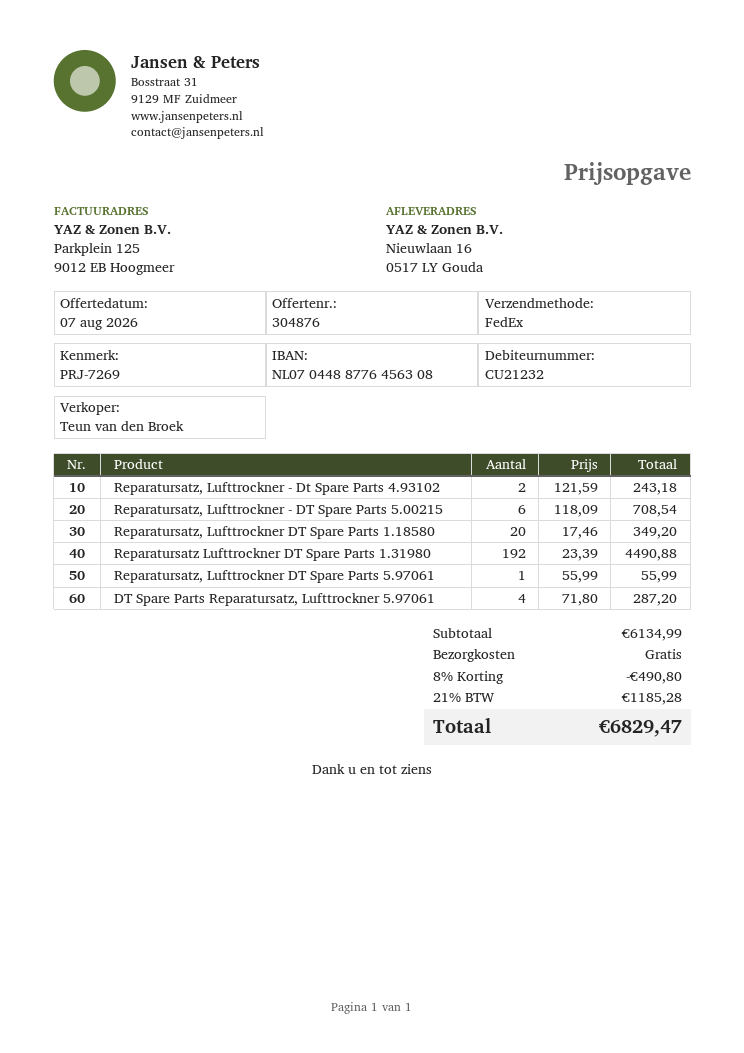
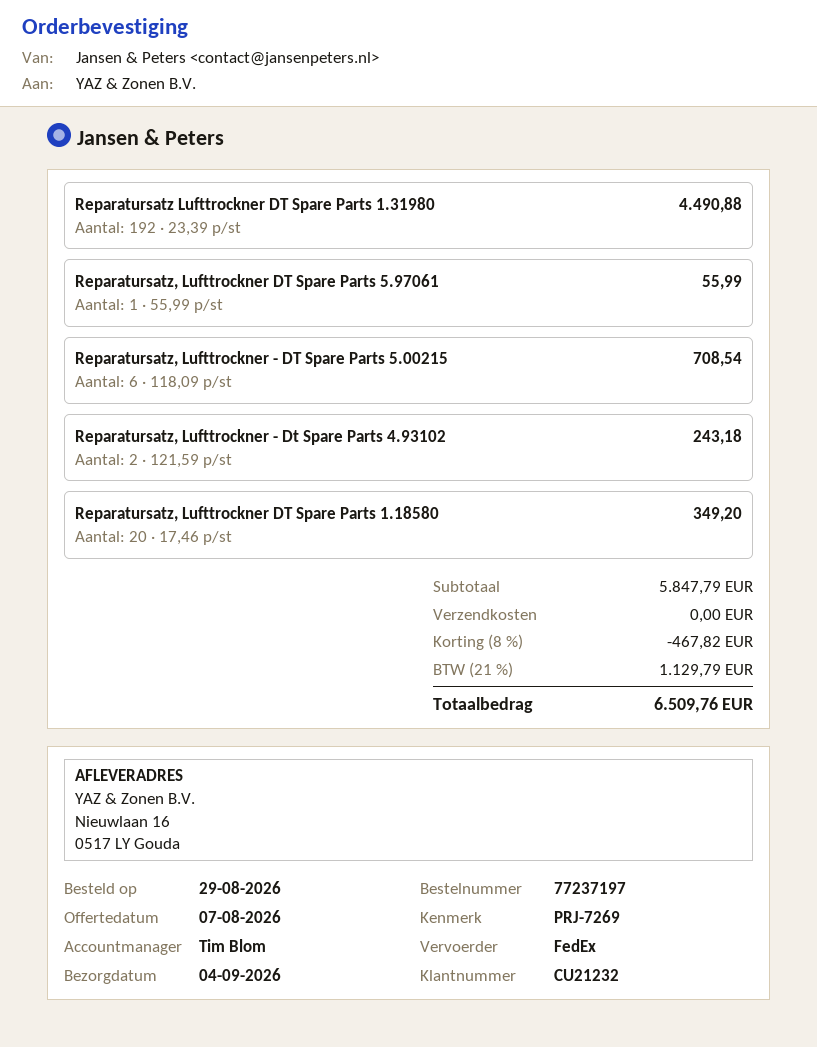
sales rep: Teun van den Broek -> Tim Blom
DT Spare Parts Reparatursatz, Lufttrockner 5.97061: 4 x 71.80 = 287.20 -> none
subtotal: 6134.99 -> 5847.79
discount: 8% = 490.80 -> 8% = 467.82
tax: 21% = 1185.28 -> 21% = 1129.79
total: 6829.47 -> 6509.76

